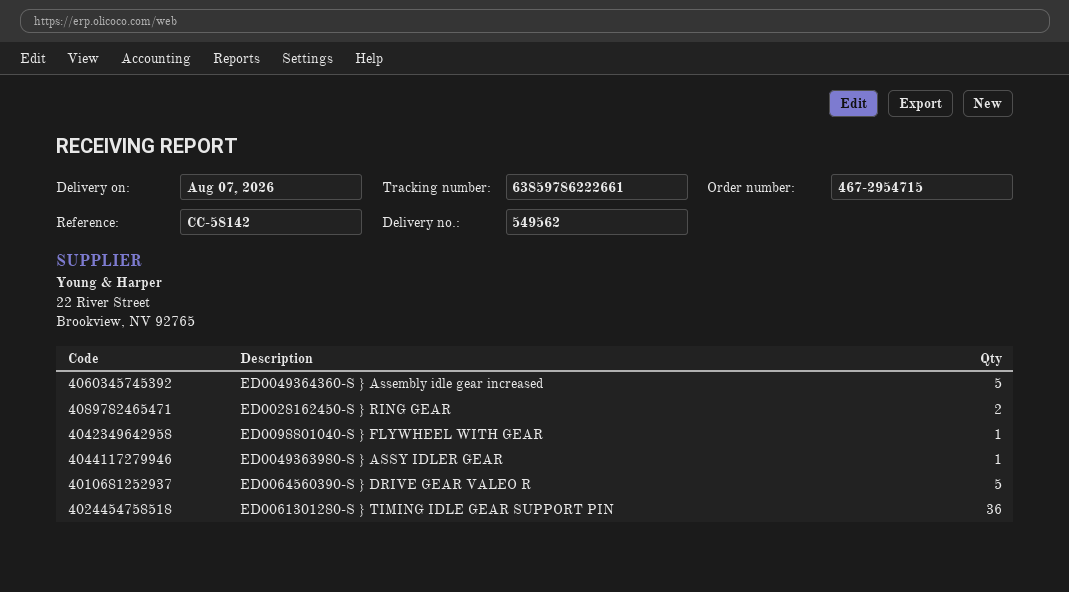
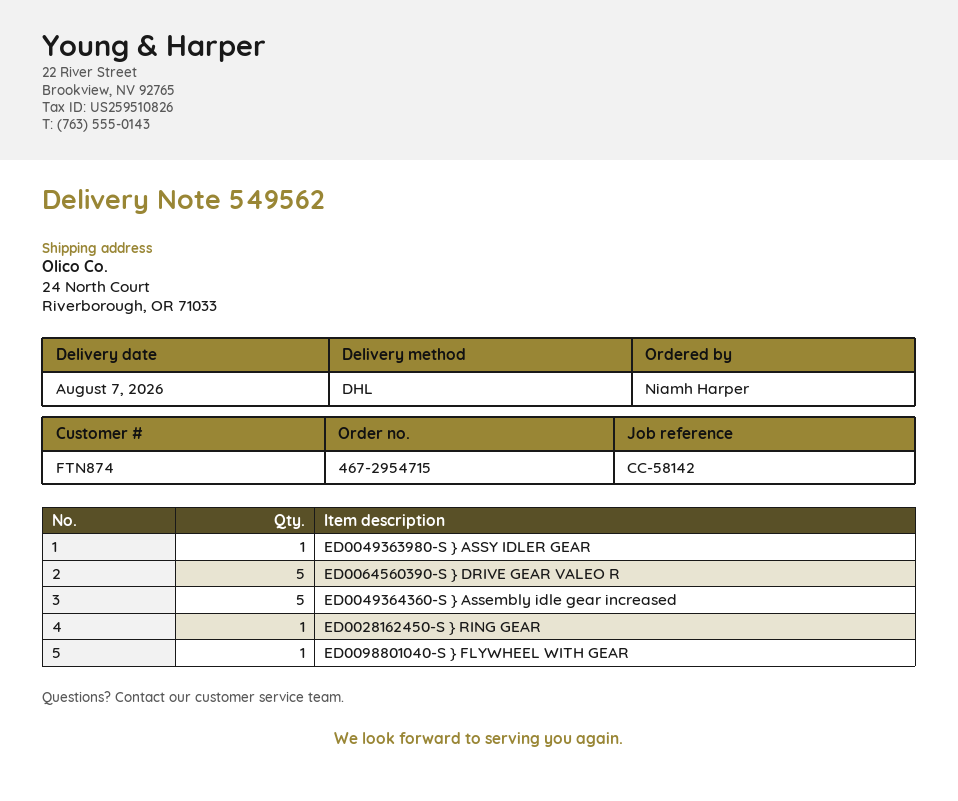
ED0028162450-S } RING GEAR: 2 -> 1
ED0061301280-S } TIMING IDLE GEAR SUPPORT PIN: 36 -> none

